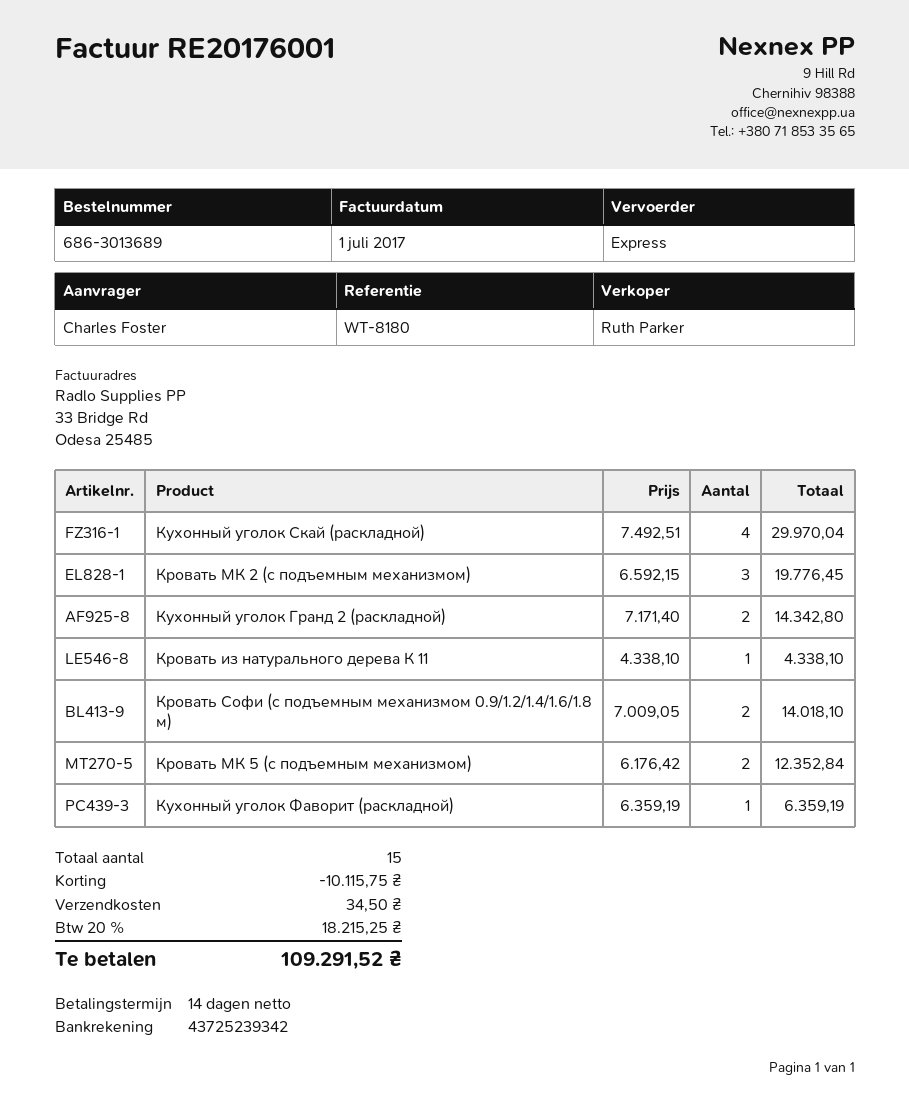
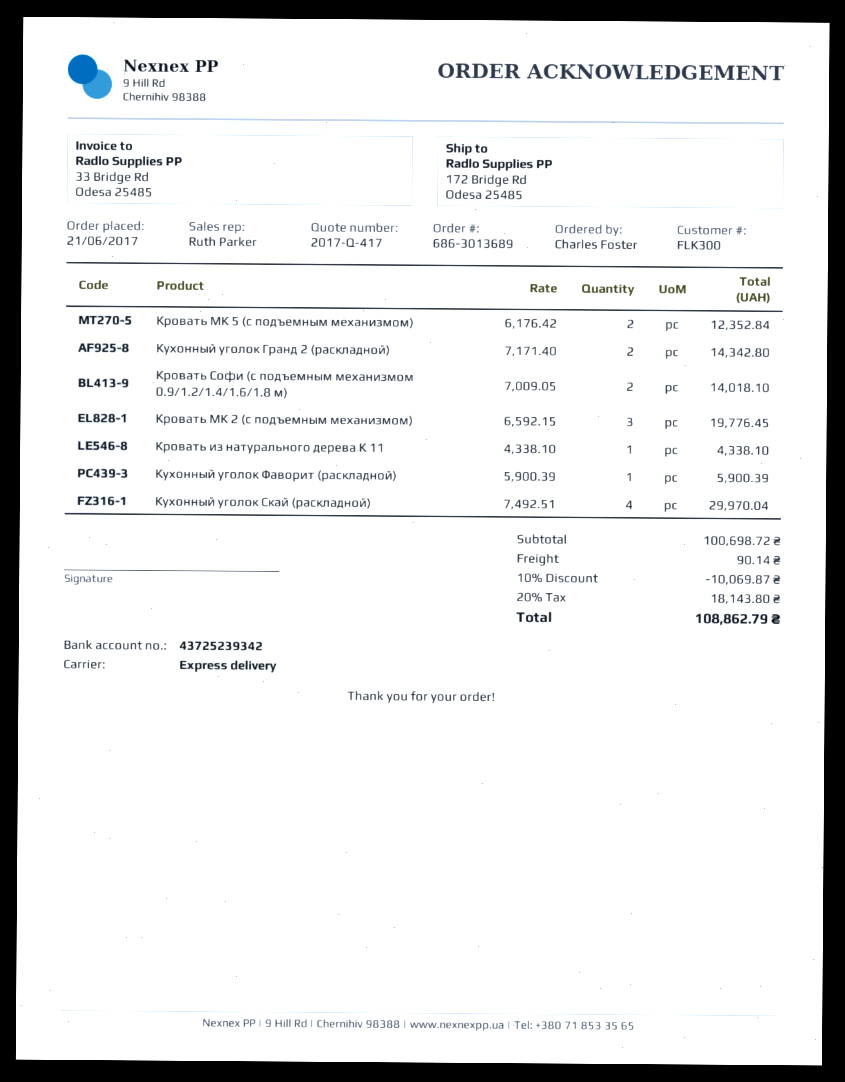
Кухонный уголок Фаворит (раскладной): 1 x 6359.19 = 6359.19 -> 1 x 5900.39 = 5900.39
discount: 10115.75 -> 10069.87
shipping: 34.50 -> 90.14
tax: 20% = 18215.25 -> 20% = 18143.80
total: 109291.52 -> 108862.79

